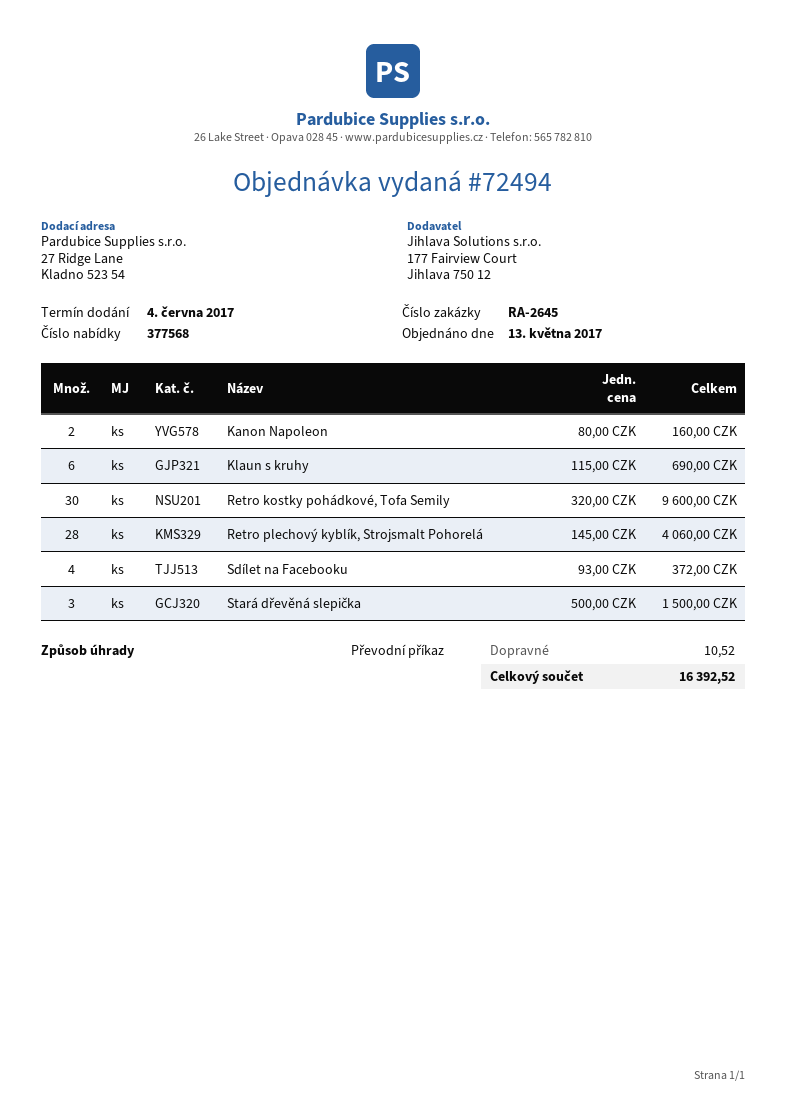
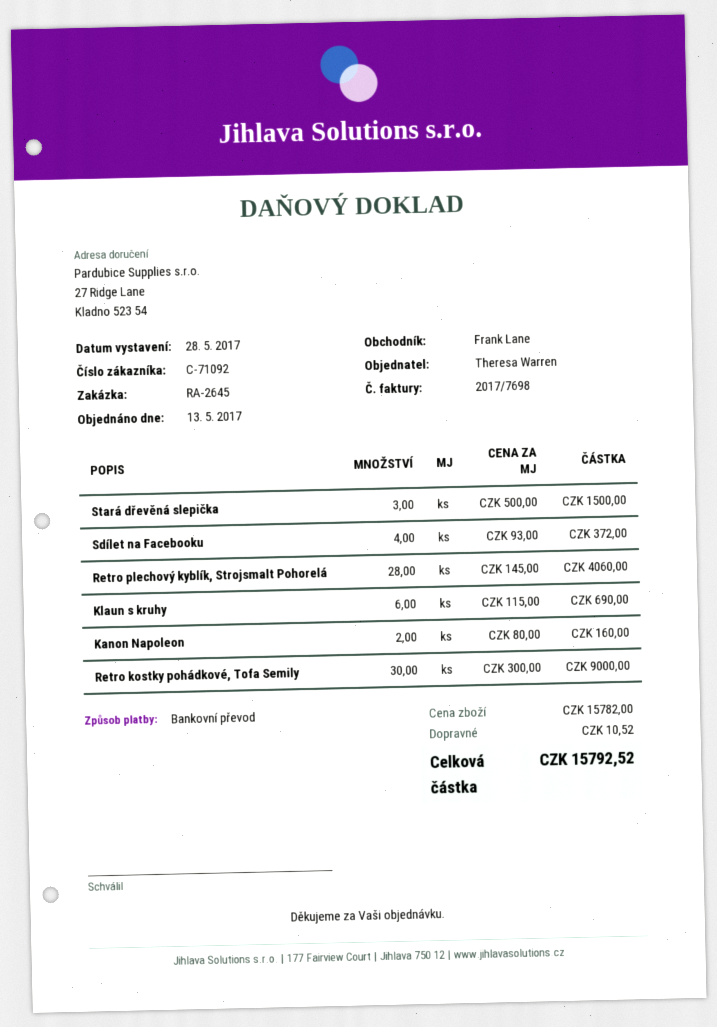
Retro kostky pohádkové, Tofa Semily: 30 x 320.00 = 9600.00 -> 30 x 300.00 = 9000.00
total: 16392.52 -> 15792.52

